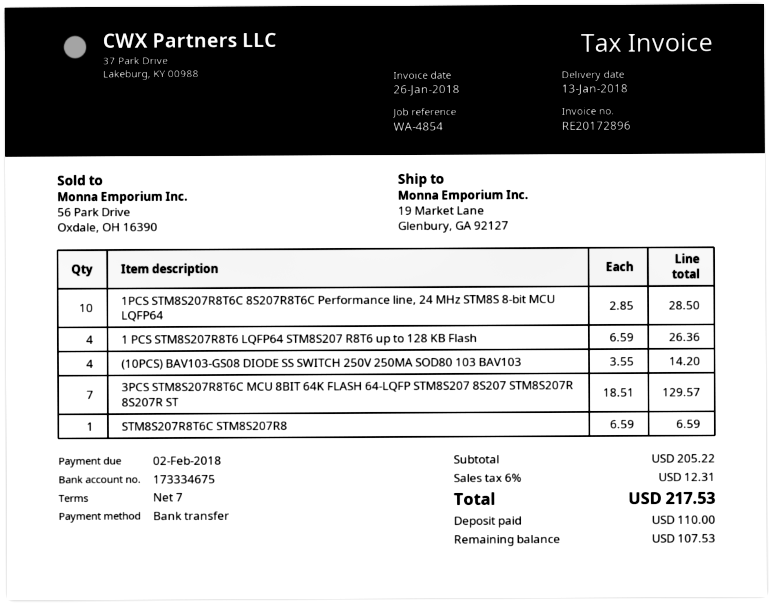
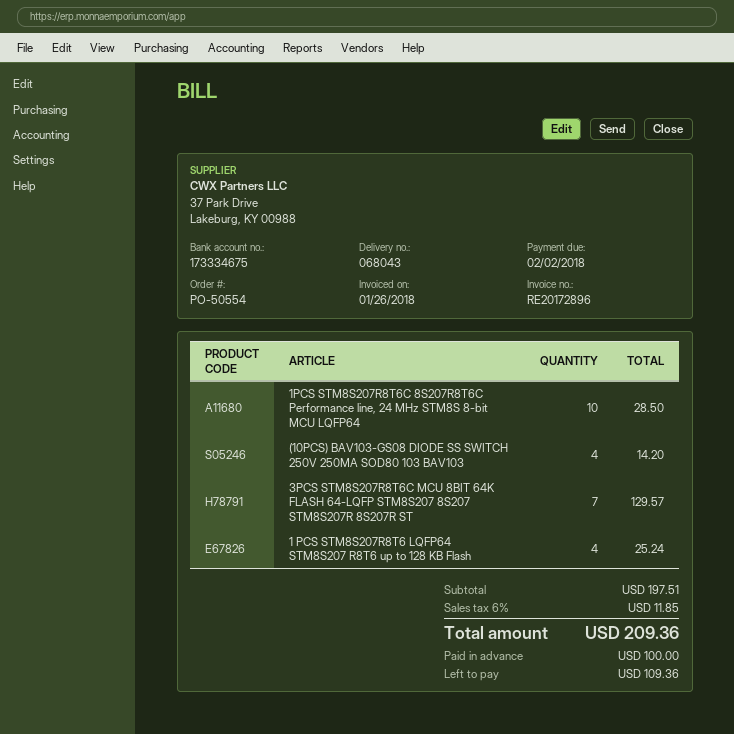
1 PCS STM8S207R8T6 LQFP64 STM8S207 R8T6 up to 128 KB Flash: 4 for 26.36 -> 4 for 25.24
STM8S207R8T6C STM8S207R8: 1 for 6.59 -> none
subtotal: 205.22 -> 197.51
tax: 6% = 12.31 -> 6% = 11.85
total: 217.53 -> 209.36
deposit: 110.00 -> 100.00
balance: 107.53 -> 109.36

